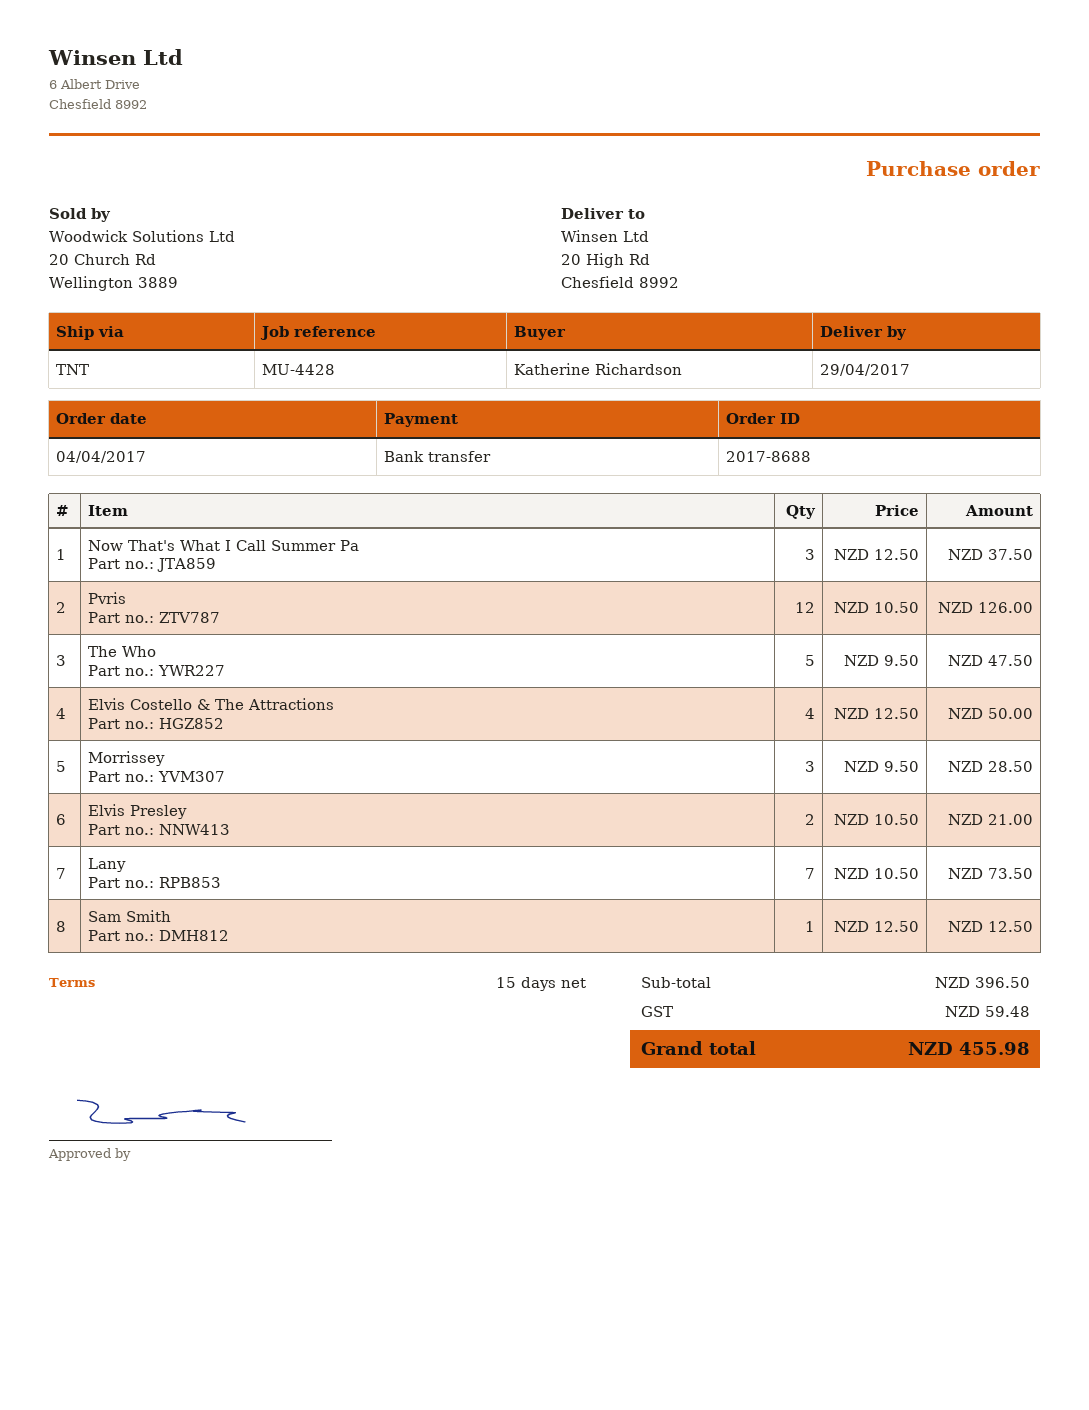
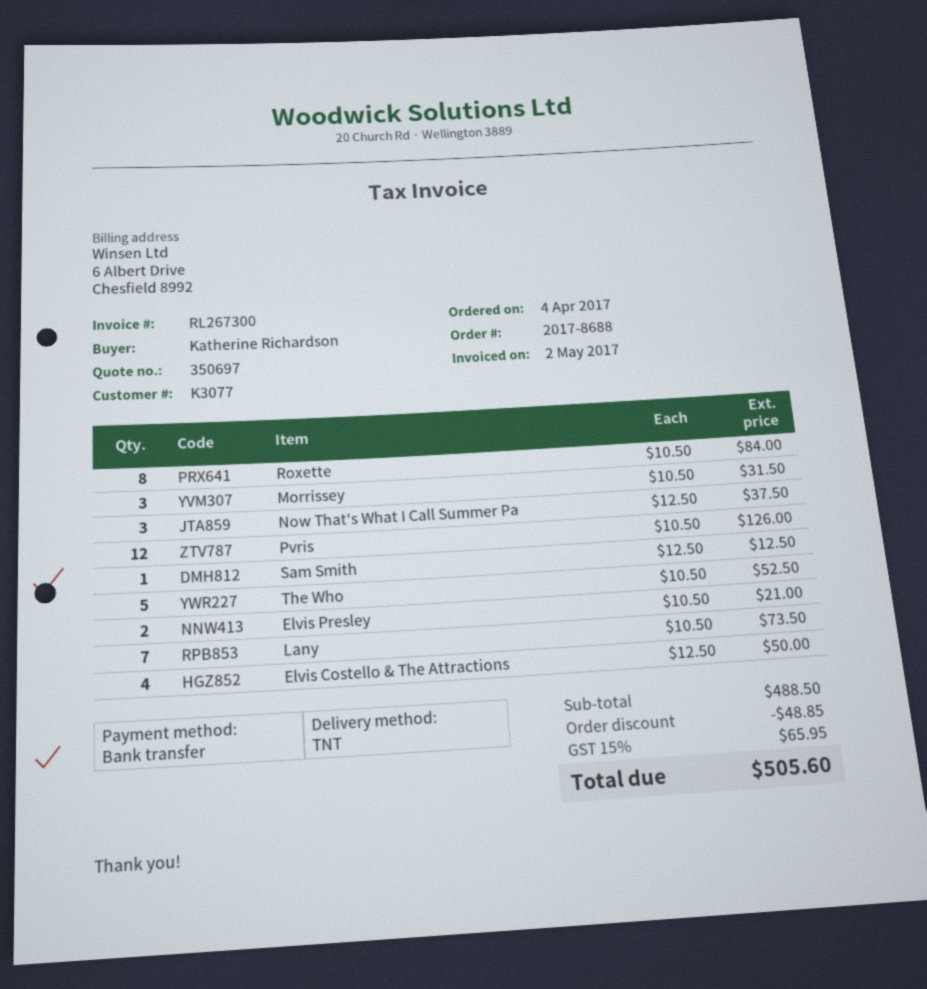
The Who: 5 x 9.50 = 47.50 -> 5 x 10.50 = 52.50
Morrissey: 3 x 9.50 = 28.50 -> 3 x 10.50 = 31.50
Roxette: none -> 8 x 10.50 = 84.00
subtotal: 396.50 -> 488.50
discount: none -> 48.85
tax: 59.48 -> 65.95
total: 455.98 -> 505.60

